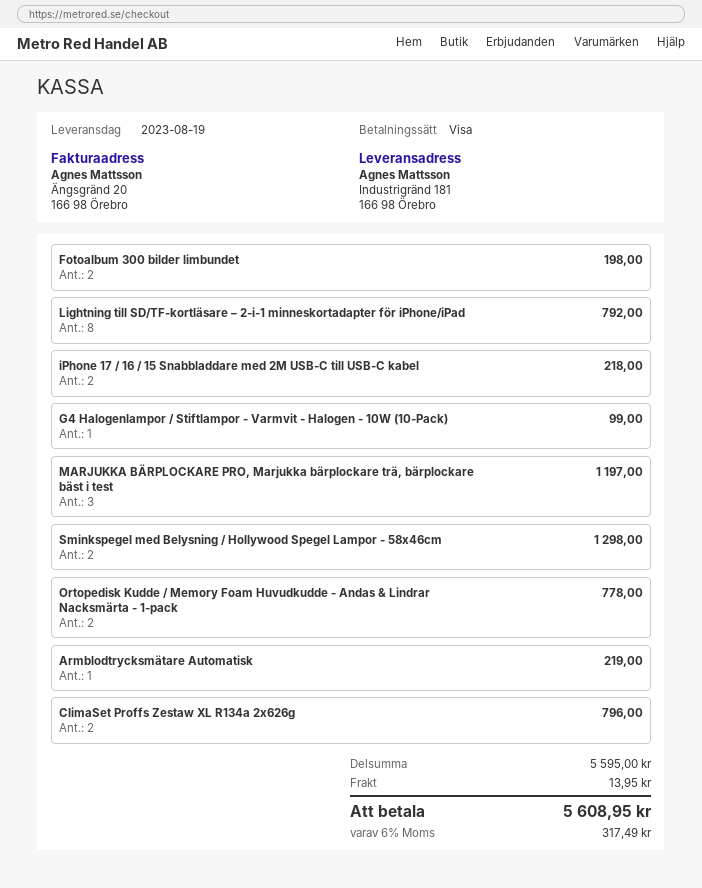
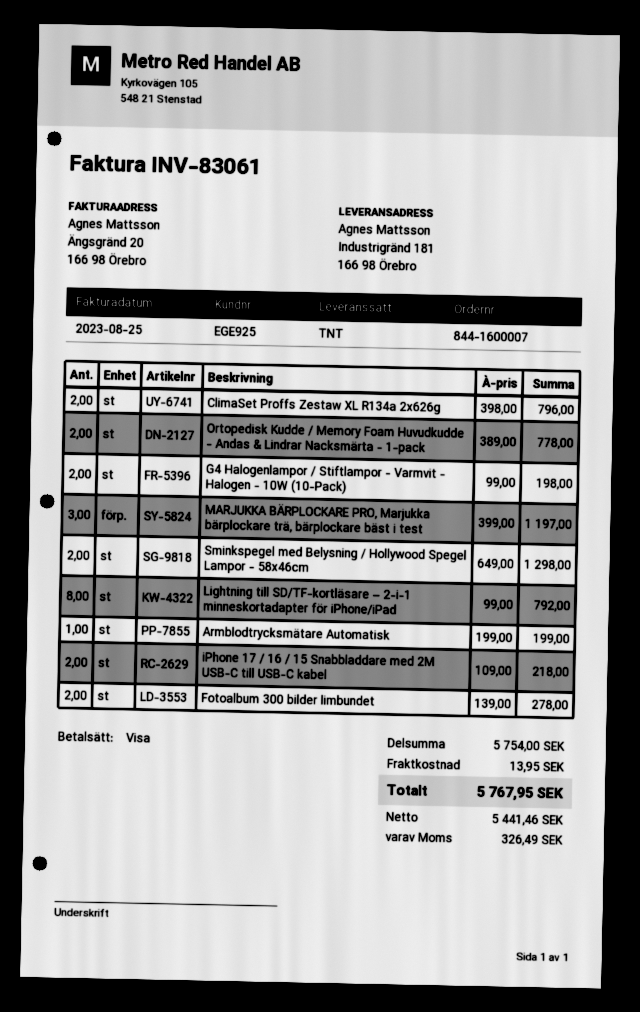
Fotoalbum 300 bilder limbundet: 2 for 198.00 -> 2 for 278.00
G4 Halogenlampor / Stiftlampor - Varmvit - Halogen - 10W (10-Pack): 1 for 99.00 -> 2 for 198.00
Armblodtrycksmätare Automatisk: 1 for 219.00 -> 1 for 199.00
subtotal: 5595.00 -> 5754.00
tax: 317.49 -> 326.49
total: 5608.95 -> 5767.95

